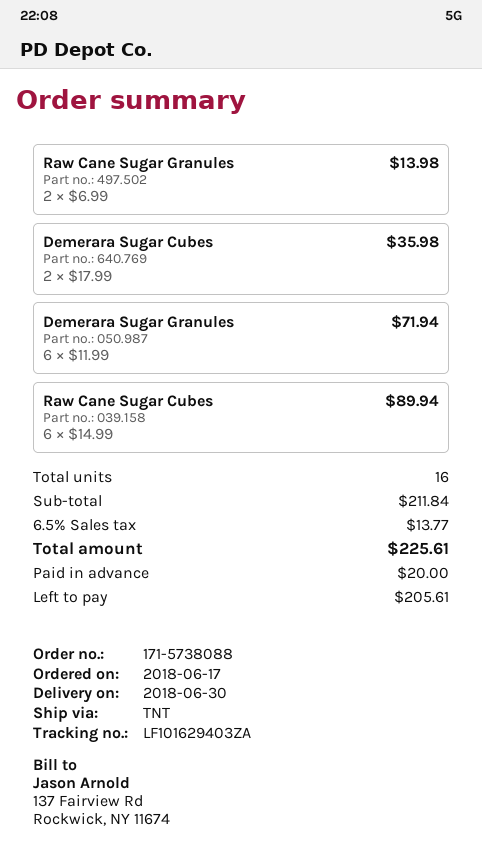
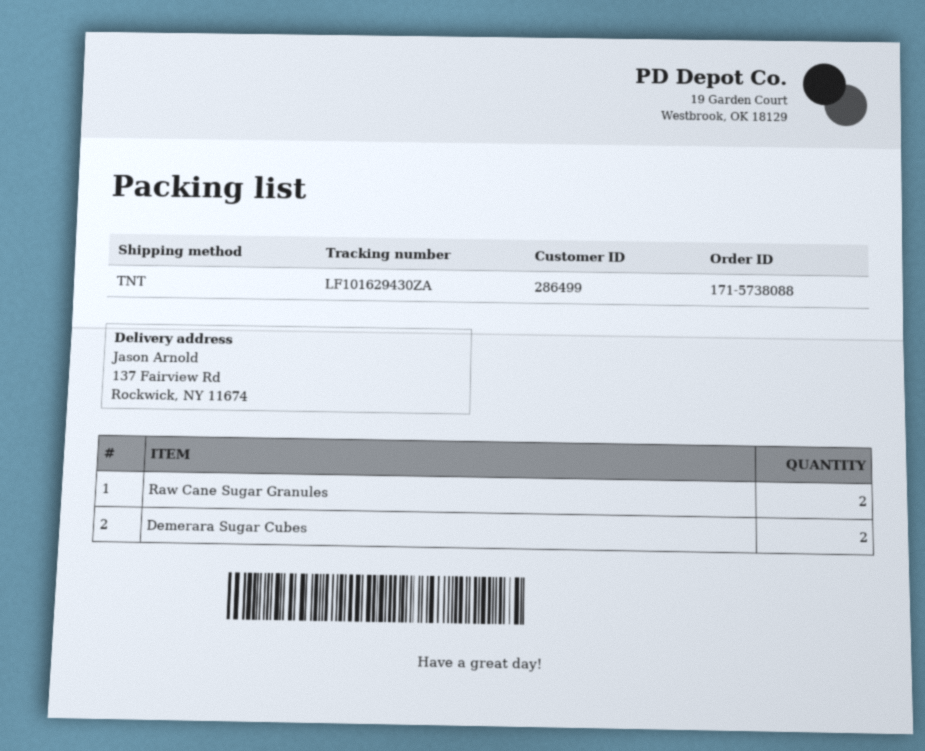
tracking number: LF101629403ZA -> LF101629430ZA
Demerara Sugar Granules: 6 -> none
Raw Cane Sugar Cubes: 6 -> none

